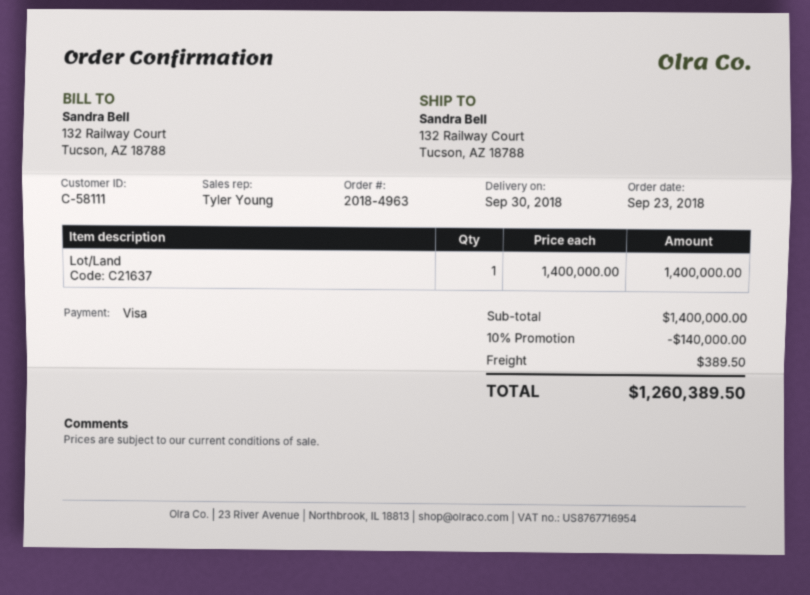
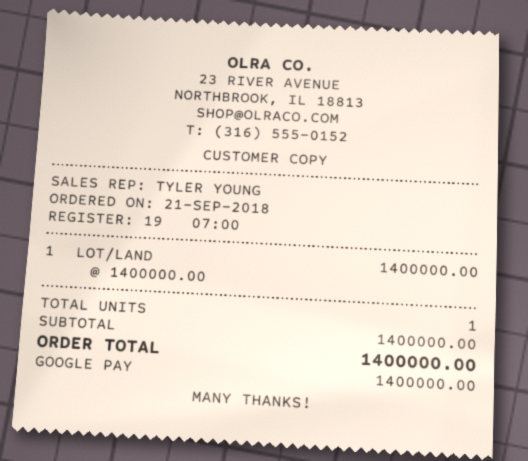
order date: 2018-09-23 -> 2018-09-21
payment method: Visa -> Google Pay
discount: 10% = 140000.00 -> none
shipping: 389.50 -> none
total: 1260389.50 -> 1400000.00

